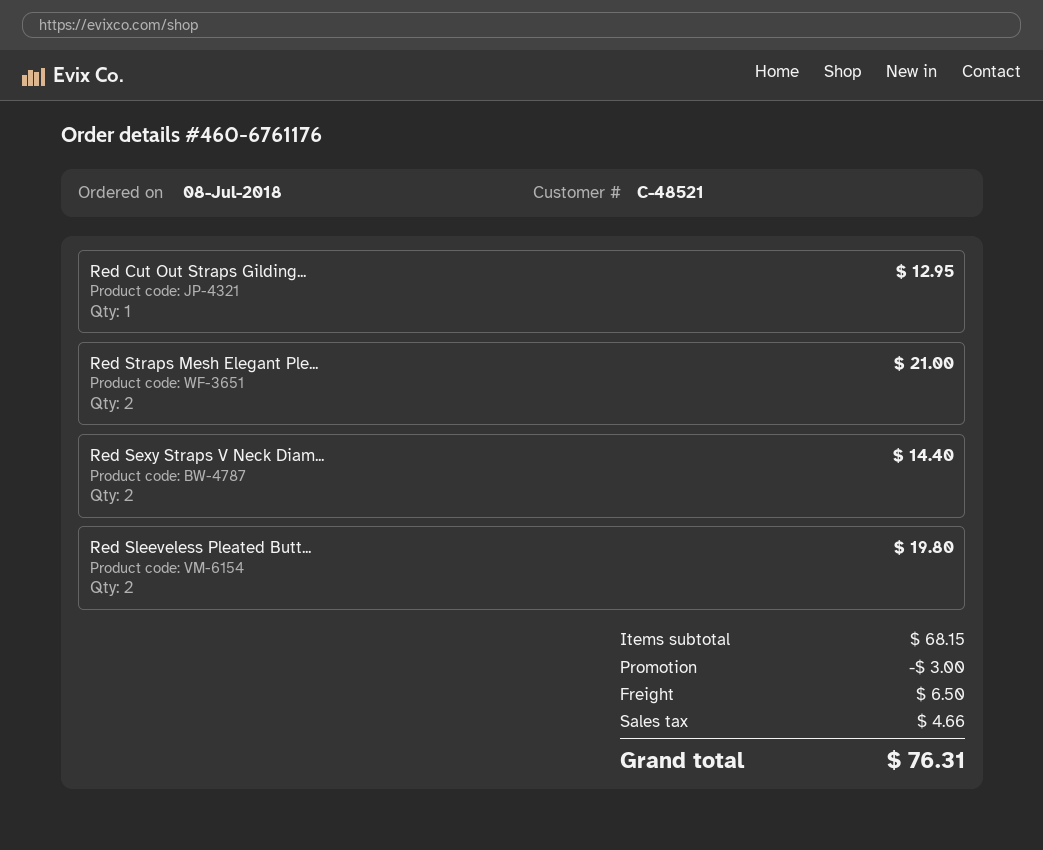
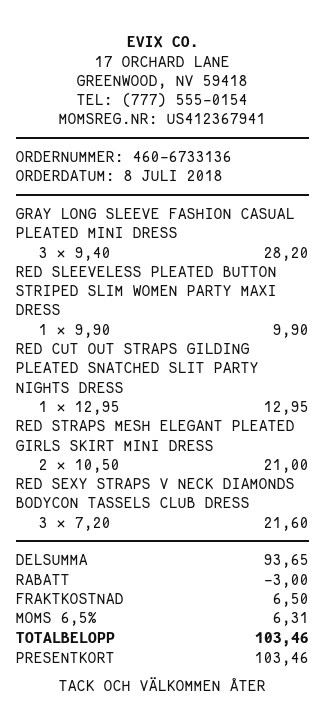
order number: 460-6761176 -> 460-6733136
Red Sexy Straps V Neck Diam...: 2 for 14.40 -> 3 for 21.60
Red Sleeveless Pleated Butt...: 2 for 19.80 -> 1 for 9.90
GRAY LONG SLEEVE FASHION CASUAL PLEATED MINI DRESS: none -> 3 for 28.20
subtotal: 68.15 -> 93.65
tax: 4.66 -> 6.31
total: 76.31 -> 103.46

